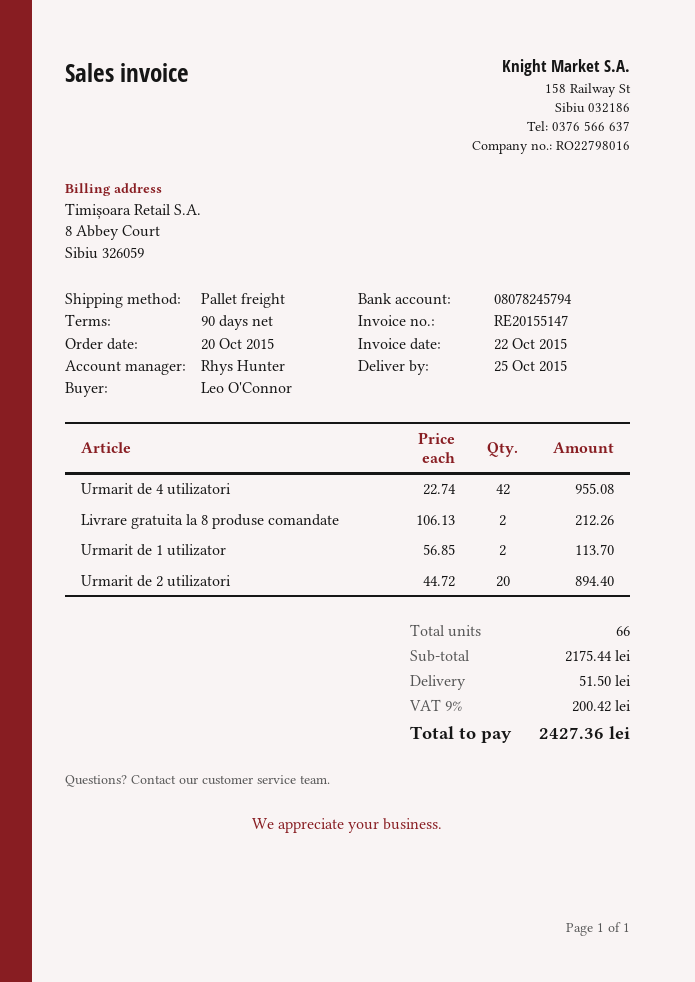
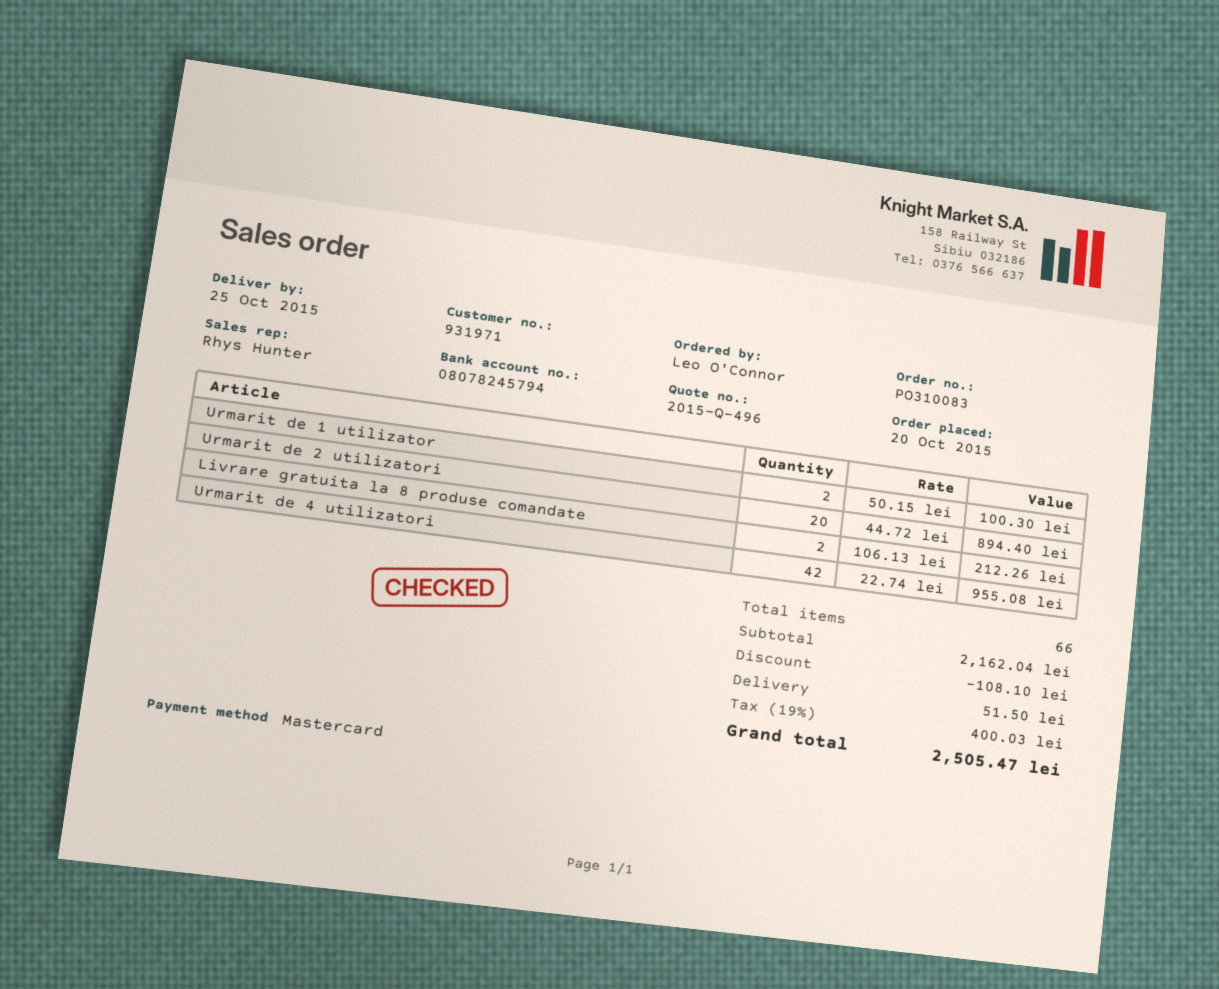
Urmarit de 1 utilizator: 2 x 56.85 = 113.70 -> 2 x 50.15 = 100.30
subtotal: 2175.44 -> 2162.04
discount: none -> 108.10
tax: 9% = 200.42 -> 19% = 400.03
total: 2427.36 -> 2505.47

